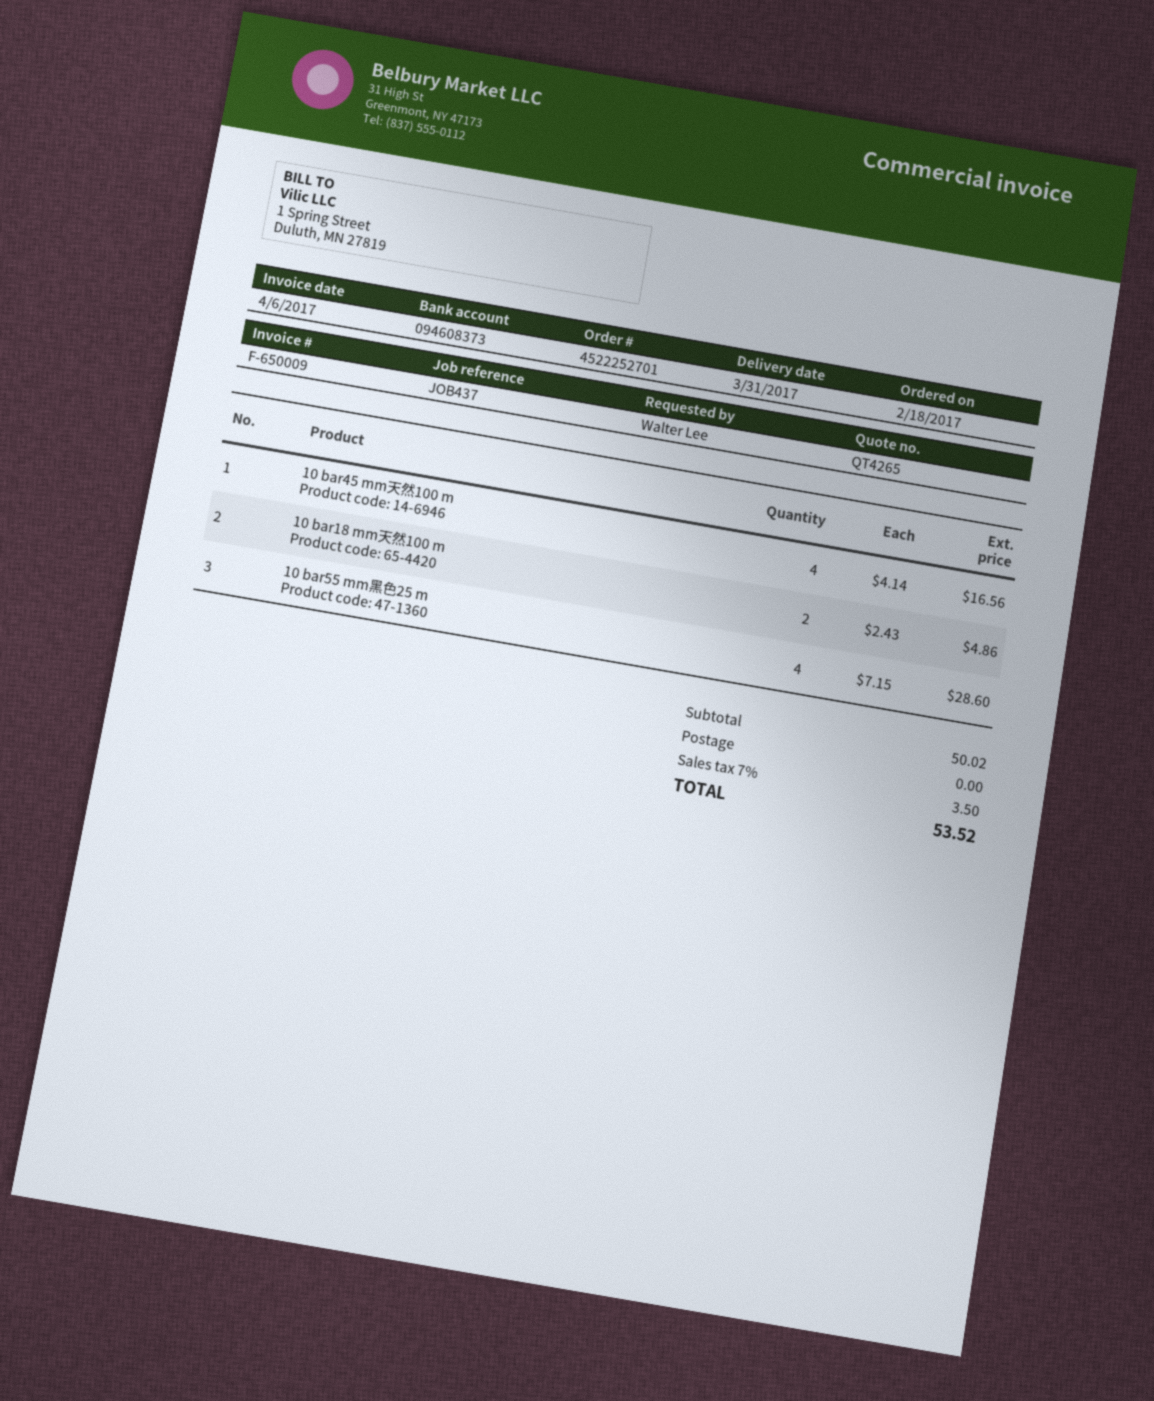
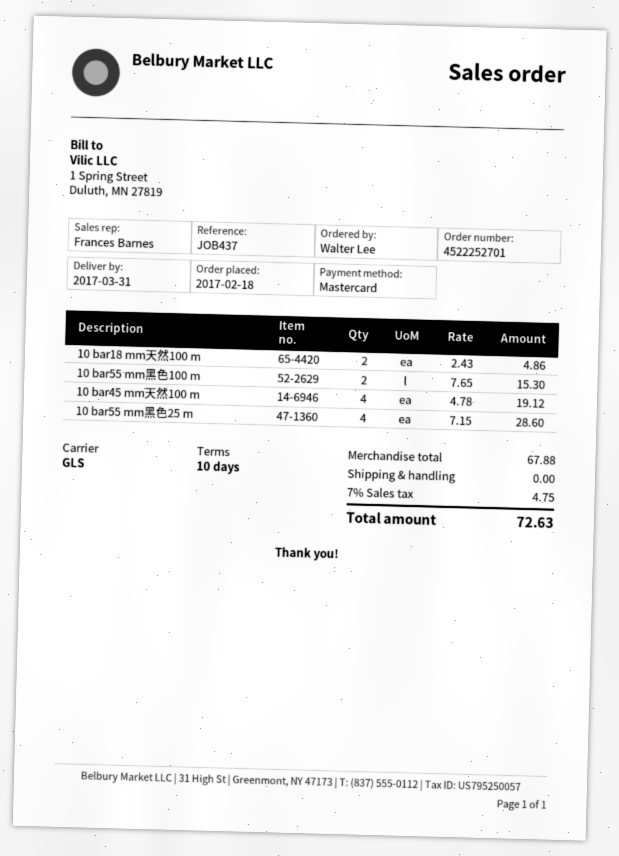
10 bar45 mm天然100 m: 4 x 4.14 = 16.56 -> 4 x 4.78 = 19.12
10 bar55 mm黑色100 m: none -> 2 x 7.65 = 15.30
subtotal: 50.02 -> 67.88
tax: 7% = 3.50 -> 7% = 4.75
total: 53.52 -> 72.63

